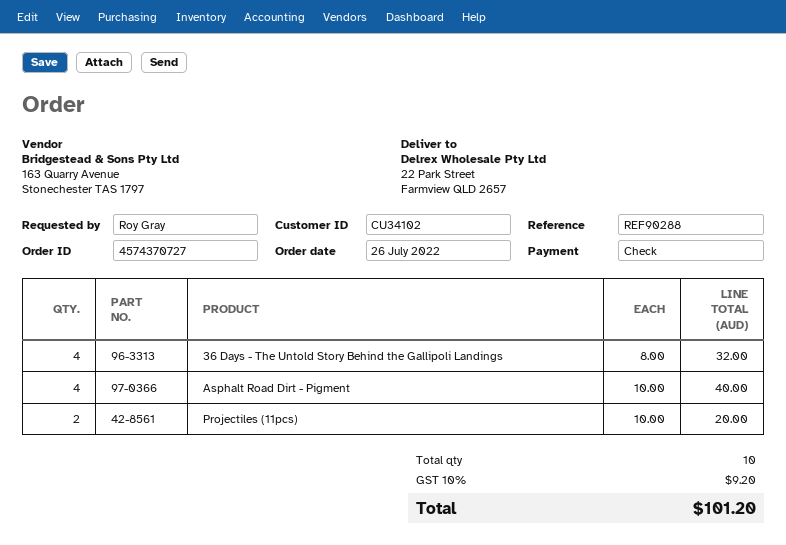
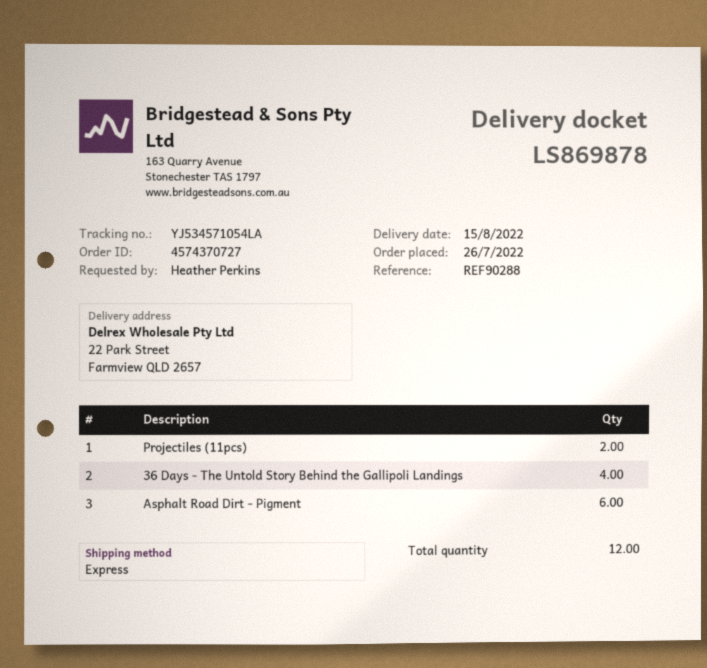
ordered by: Roy Gray -> Heather Perkins
Asphalt Road Dirt - Pigment: 4 -> 6
total quantity: 10 -> 12

